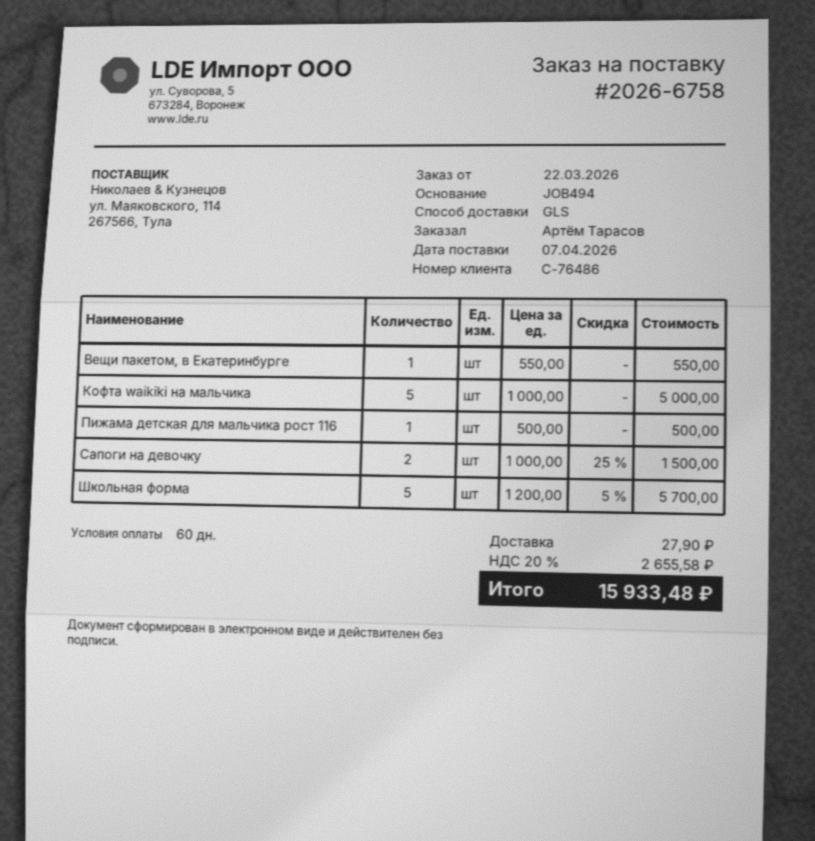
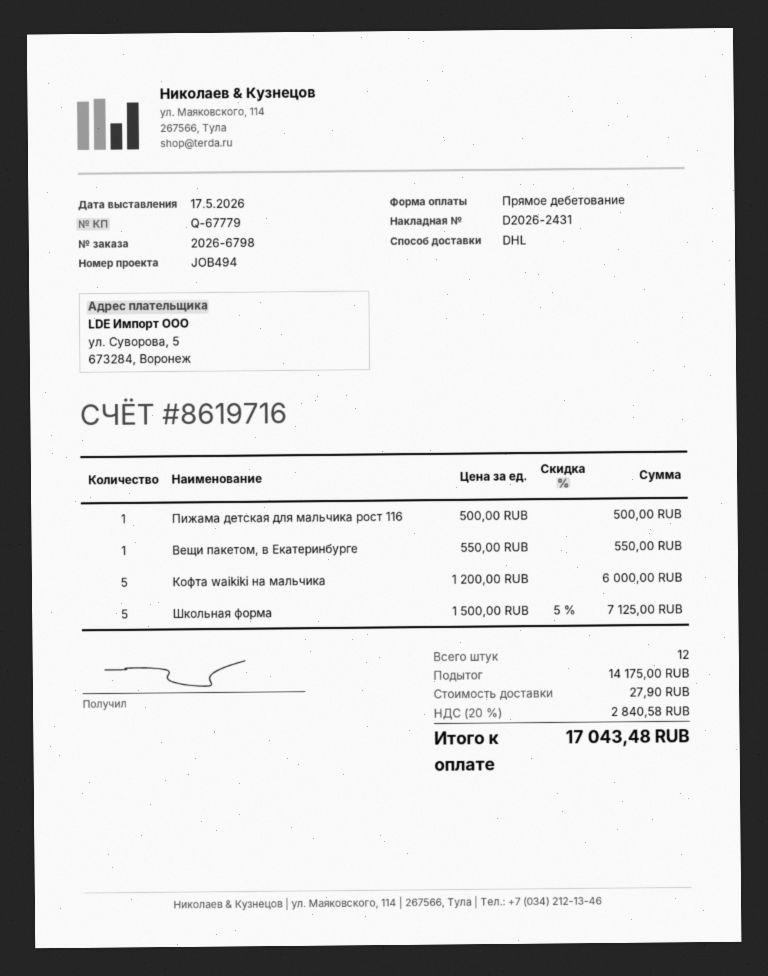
order number: 2026-6758 -> 2026-6798
shipping method: GLS -> DHL
Кофта waikiki на мальчика: 5 x 1000.00 = 5000.00 -> 5 x 1200.00 = 6000.00
Сапоги на девочку: 2 x 1000.00 - 25% = 1500.00 -> none
Школьная форма: 5 x 1200.00 - 5% = 5700.00 -> 5 x 1500.00 - 5% = 7125.00
tax: 20% = 2655.58 -> 20% = 2840.58
total: 15933.48 -> 17043.48

